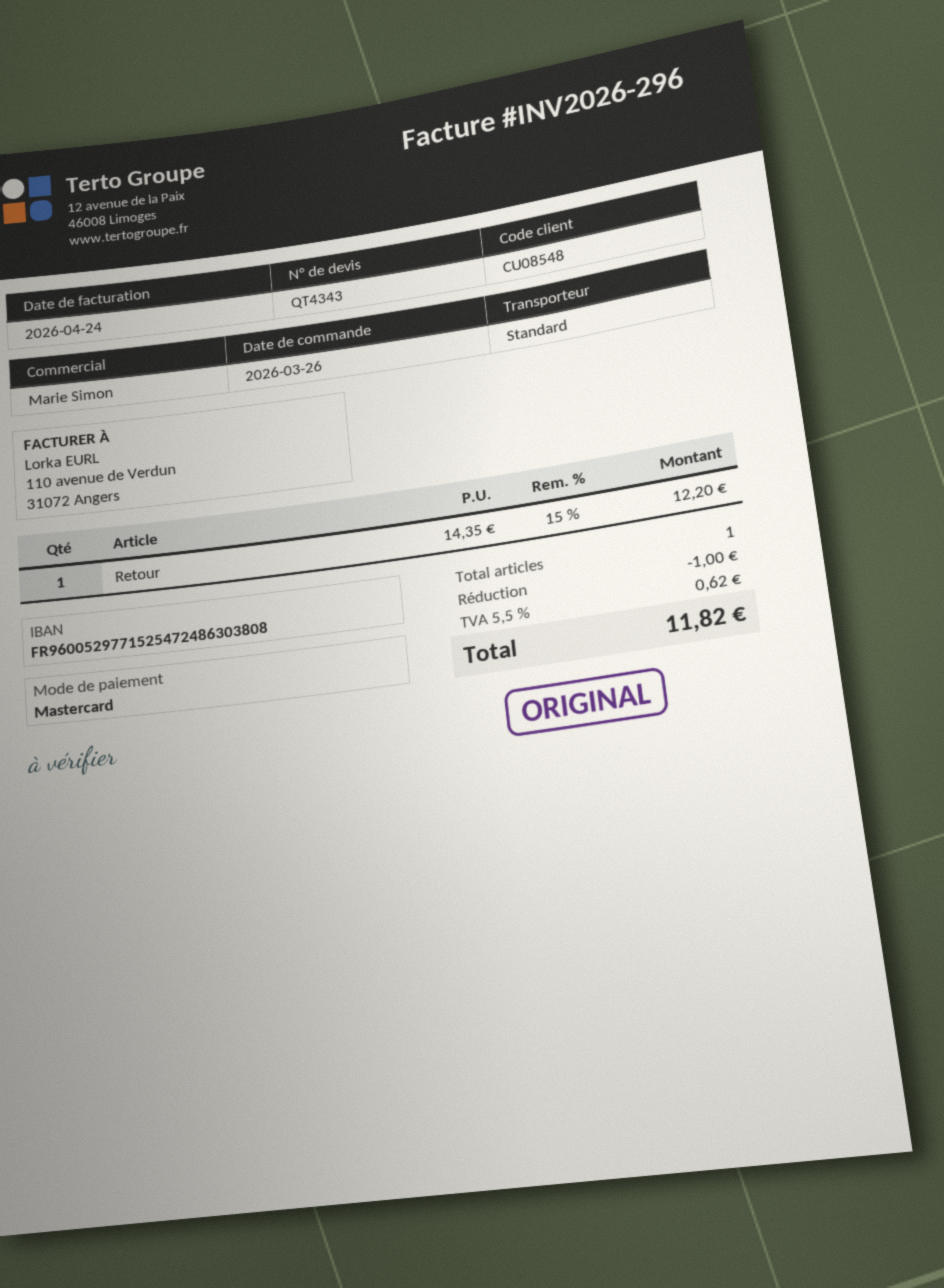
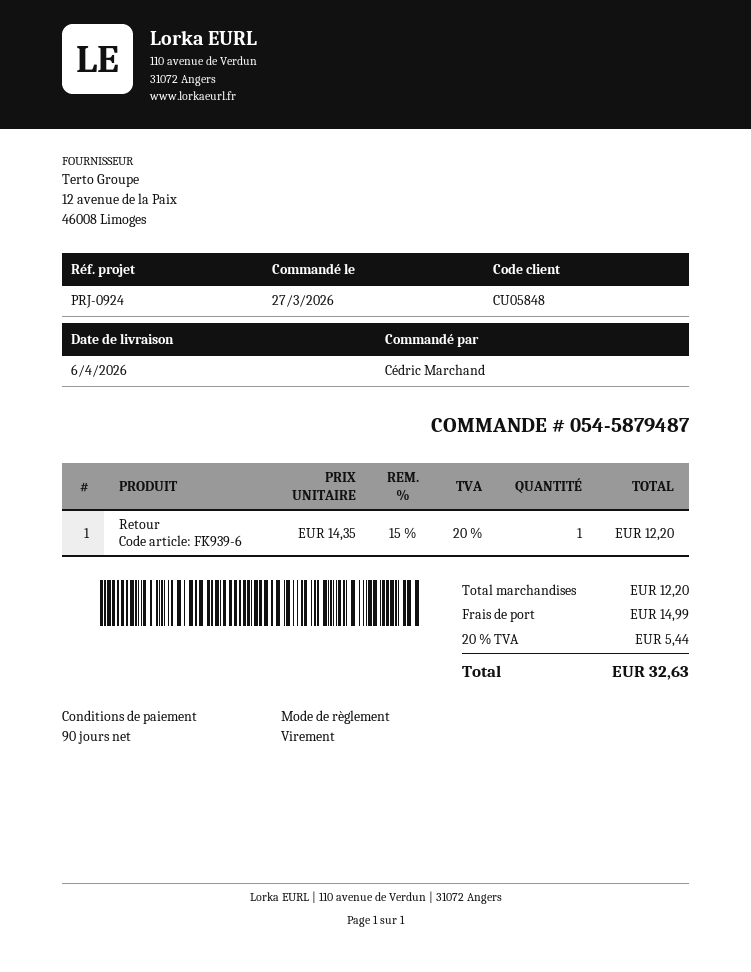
order date: 2026-03-26 -> 2026-03-27
customer number: CU08548 -> CU05848
payment method: Mastercard -> bank transfer
discount: 1.00 -> none
shipping: none -> 14.99
tax: 5.5% = 0.62 -> 20% = 5.44
total: 11.82 -> 32.63

